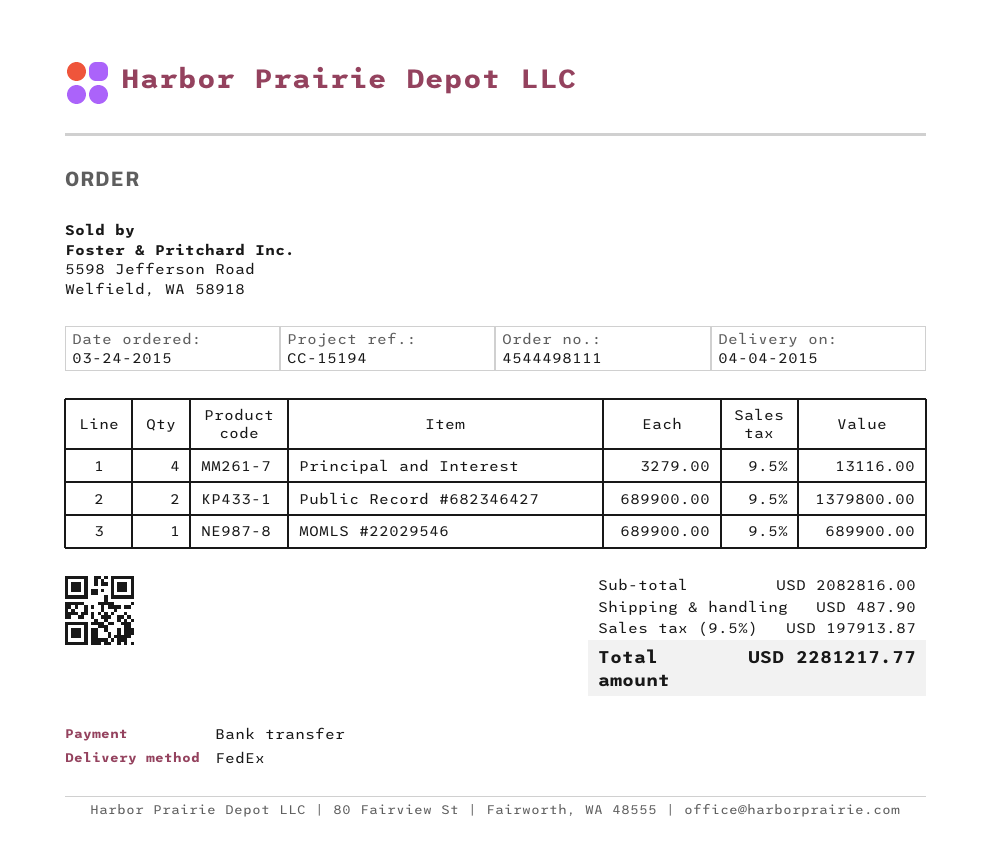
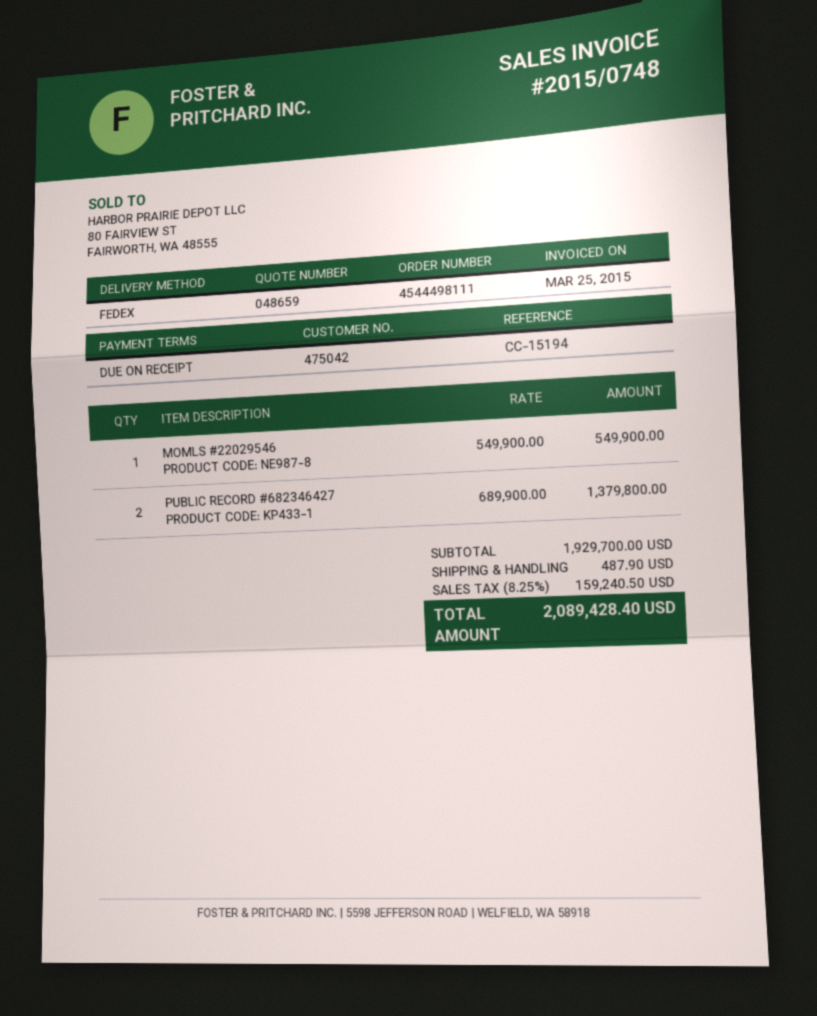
Principal and Interest: 4 x 3279.00 = 13116.00 -> none
MOMLS #22029546: 1 x 689900.00 = 689900.00 -> 1 x 549900.00 = 549900.00
subtotal: 2082816.00 -> 1929700.00
tax: 9.5% = 197913.87 -> 8.25% = 159240.50
total: 2281217.77 -> 2089428.40

